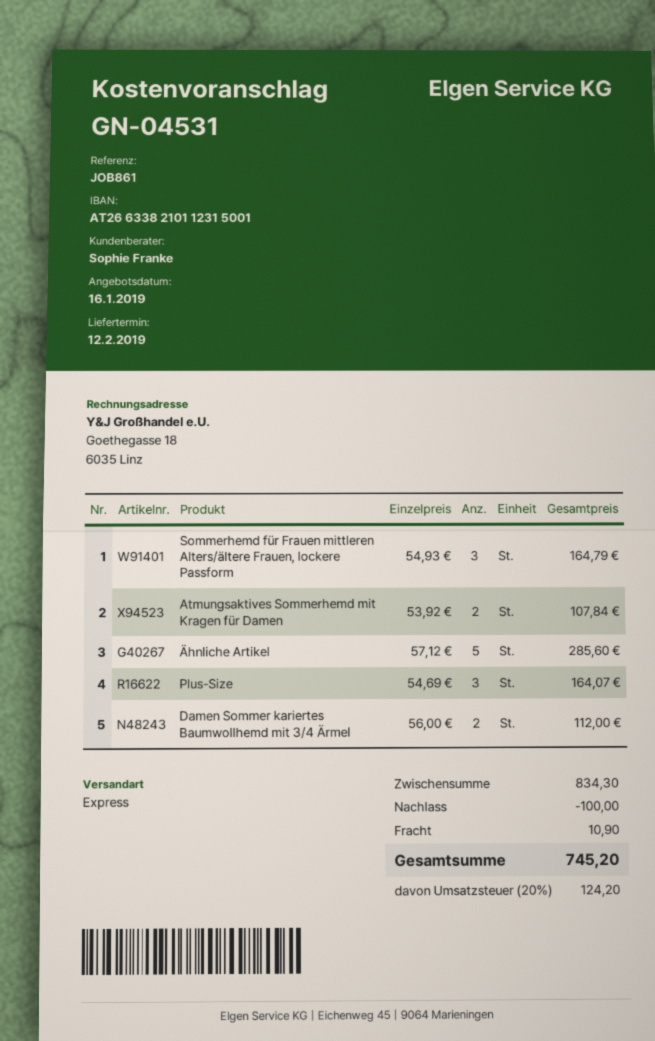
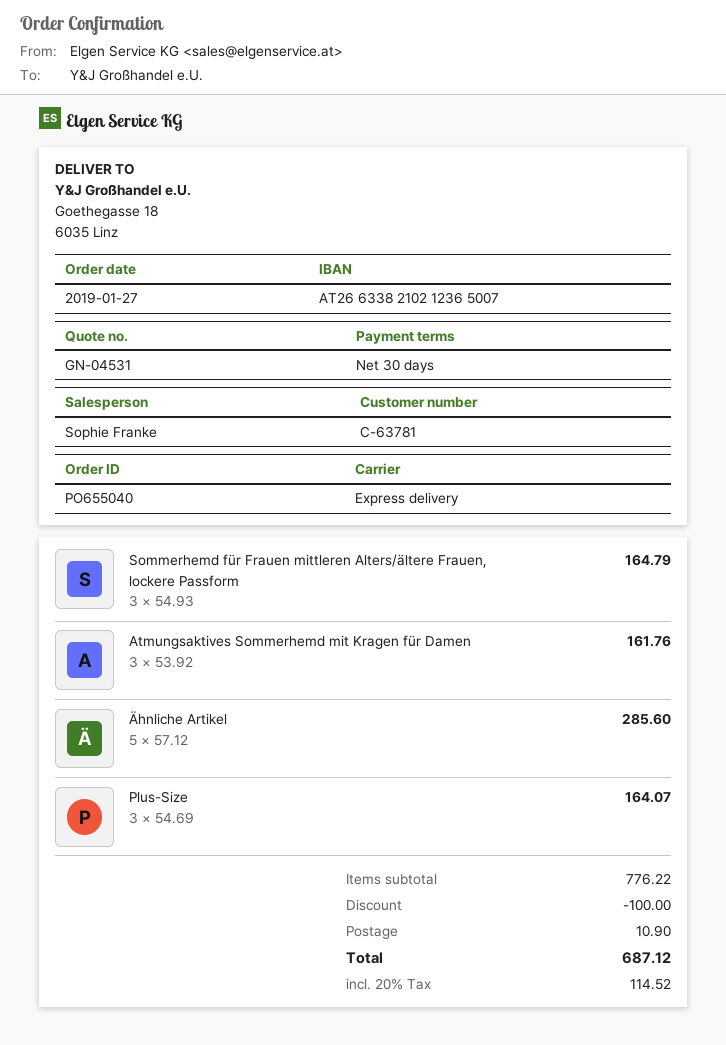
bank account: AT266338210112315001 -> AT266338210212365007
Atmungsaktives Sommerhemd mit Kragen für Damen: 2 x 53.92 = 107.84 -> 3 x 53.92 = 161.76
Damen Sommer kariertes Baumwollhemd mit 3/4 Ärmel: 2 x 56.00 = 112.00 -> none
subtotal: 834.30 -> 776.22
tax: 20% = 124.20 -> 20% = 114.52
total: 745.20 -> 687.12

